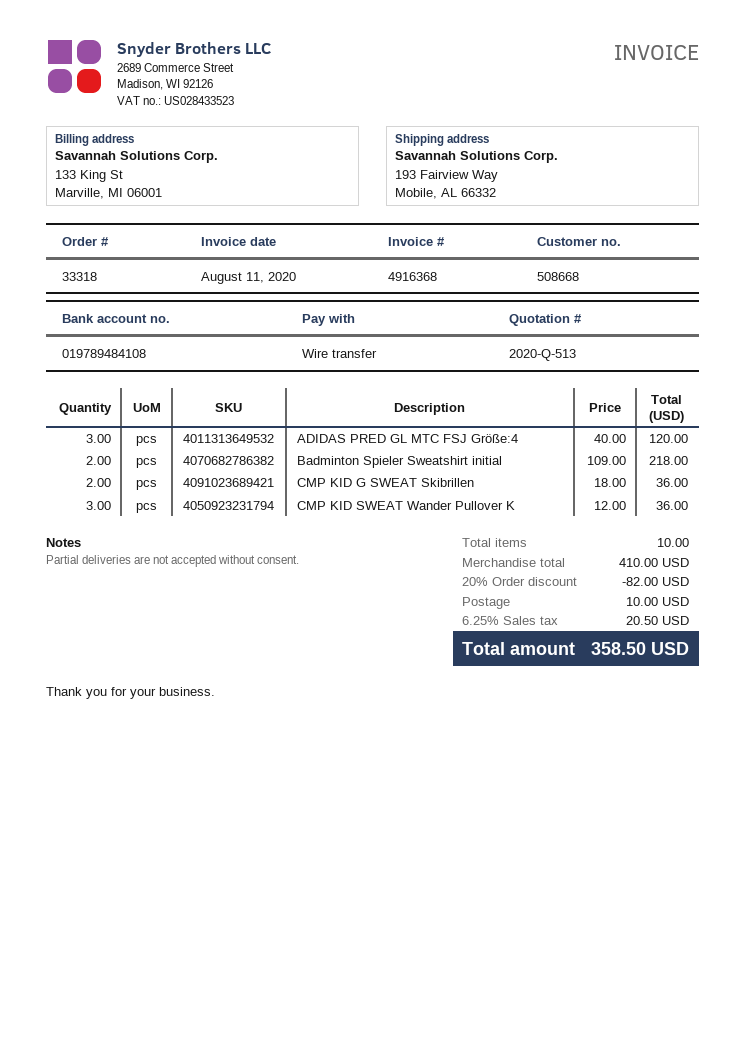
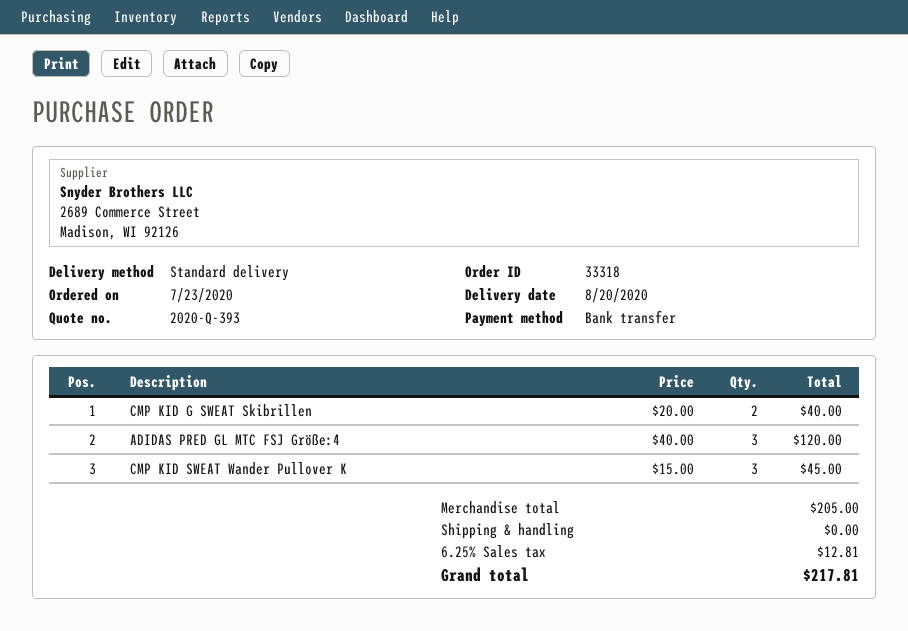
quote number: 2020-Q-513 -> 2020-Q-393
Badminton Spieler Sweatshirt initial: 2 x 109.00 = 218.00 -> none
CMP KID G SWEAT Skibrillen: 2 x 18.00 = 36.00 -> 2 x 20.00 = 40.00
CMP KID SWEAT Wander Pullover K: 3 x 12.00 = 36.00 -> 3 x 15.00 = 45.00
subtotal: 410.00 -> 205.00
discount: 20% = 82.00 -> none
shipping: 10.00 -> 0.00
tax: 6.25% = 20.50 -> 6.25% = 12.81
total: 358.50 -> 217.81

